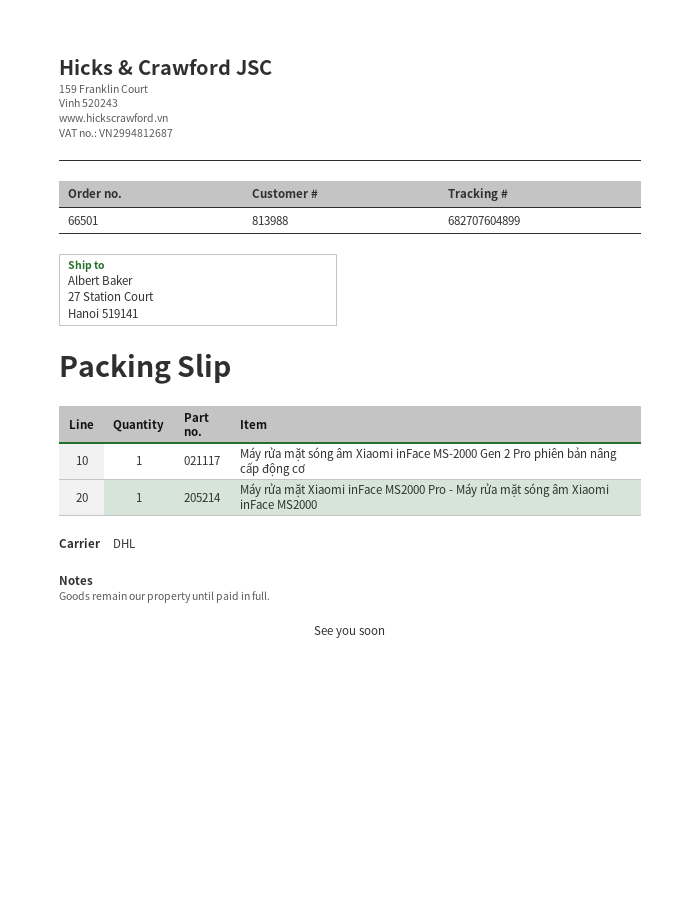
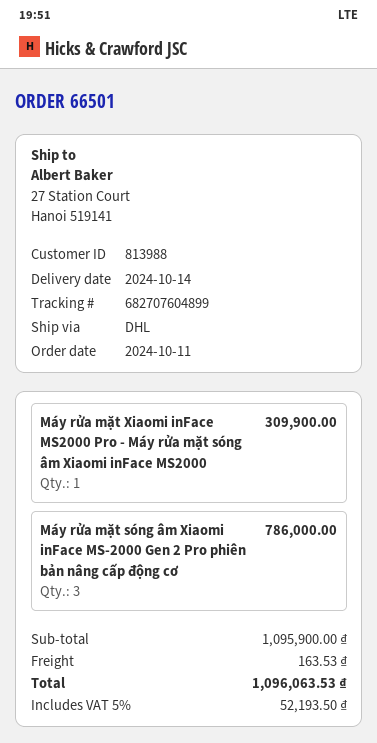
Máy rửa mặt sóng âm Xiaomi inFace MS-2000 Gen 2 Pro phiên bản nâng cấp động cơ: 1 -> 3

